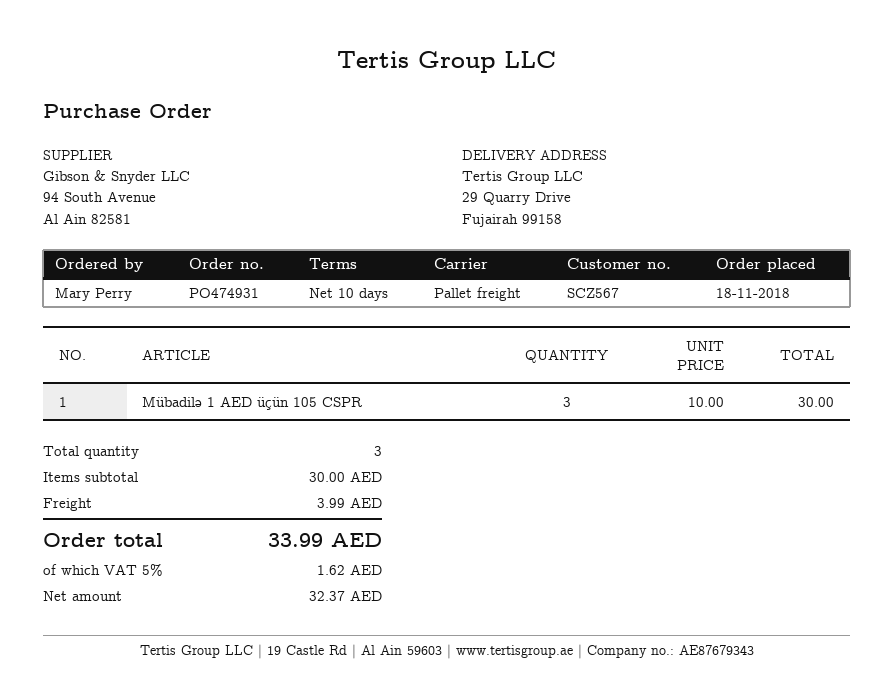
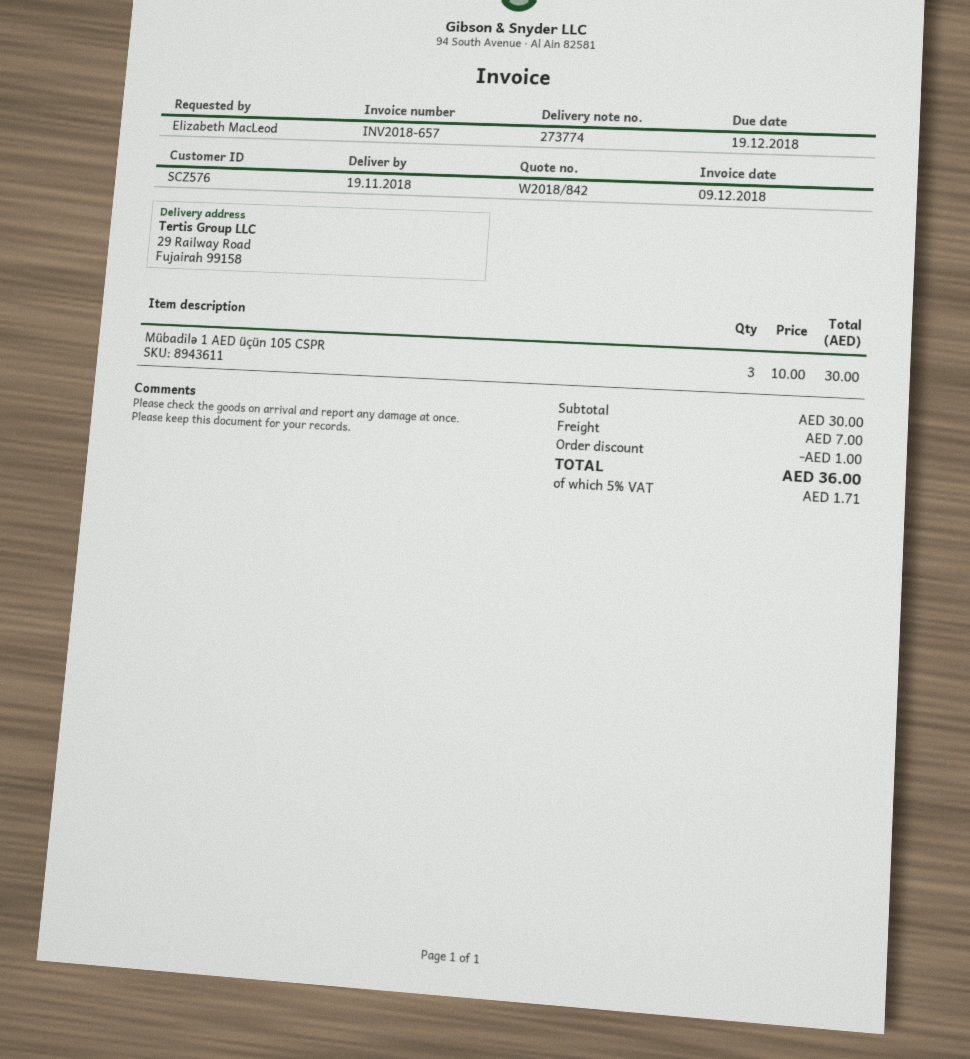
customer number: SCZ567 -> SCZ576
ordered by: Mary Perry -> Elizabeth MacLeod
ship to: 29 Quarry Drive, Fujairah 99158 -> 29 Railway Road, Fujairah 99158
discount: none -> 1.00
shipping: 3.99 -> 7.00
tax: 5% = 1.62 -> 5% = 1.71
total: 33.99 -> 36.00

